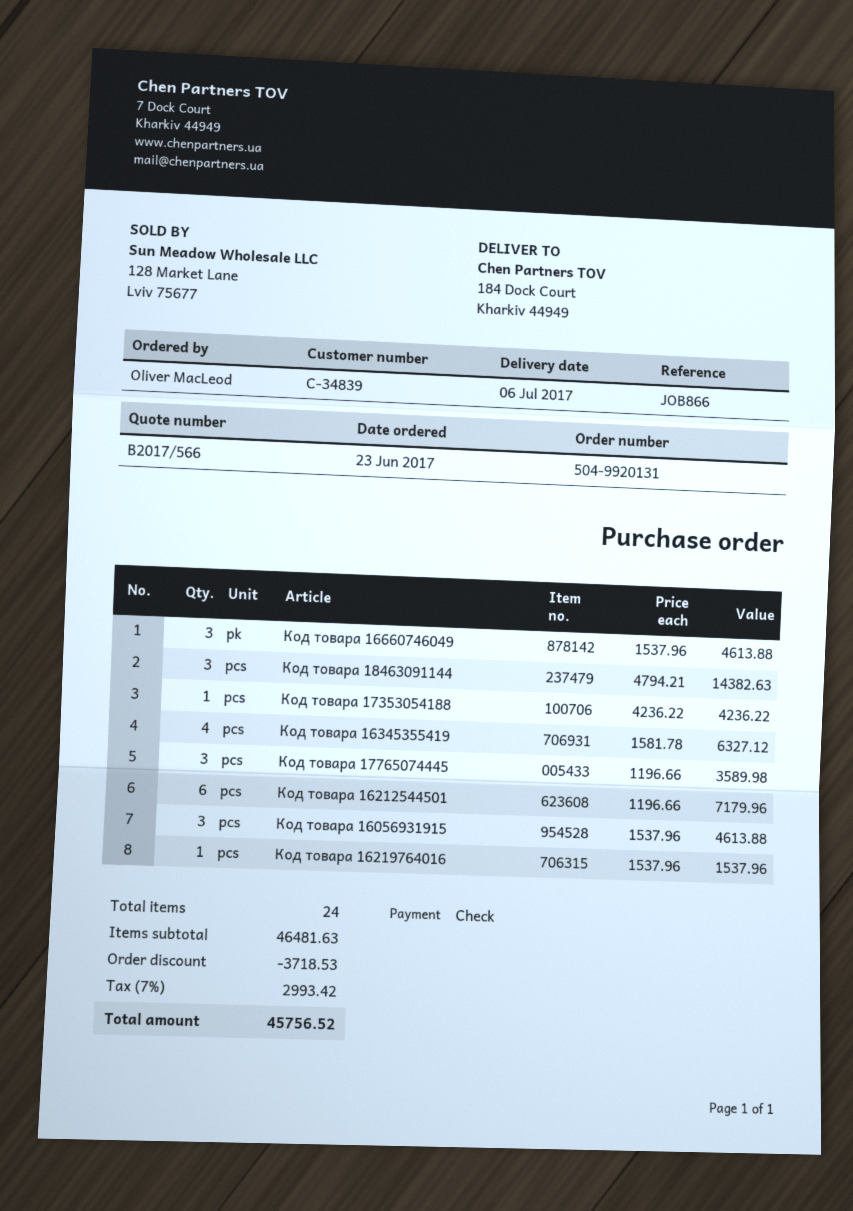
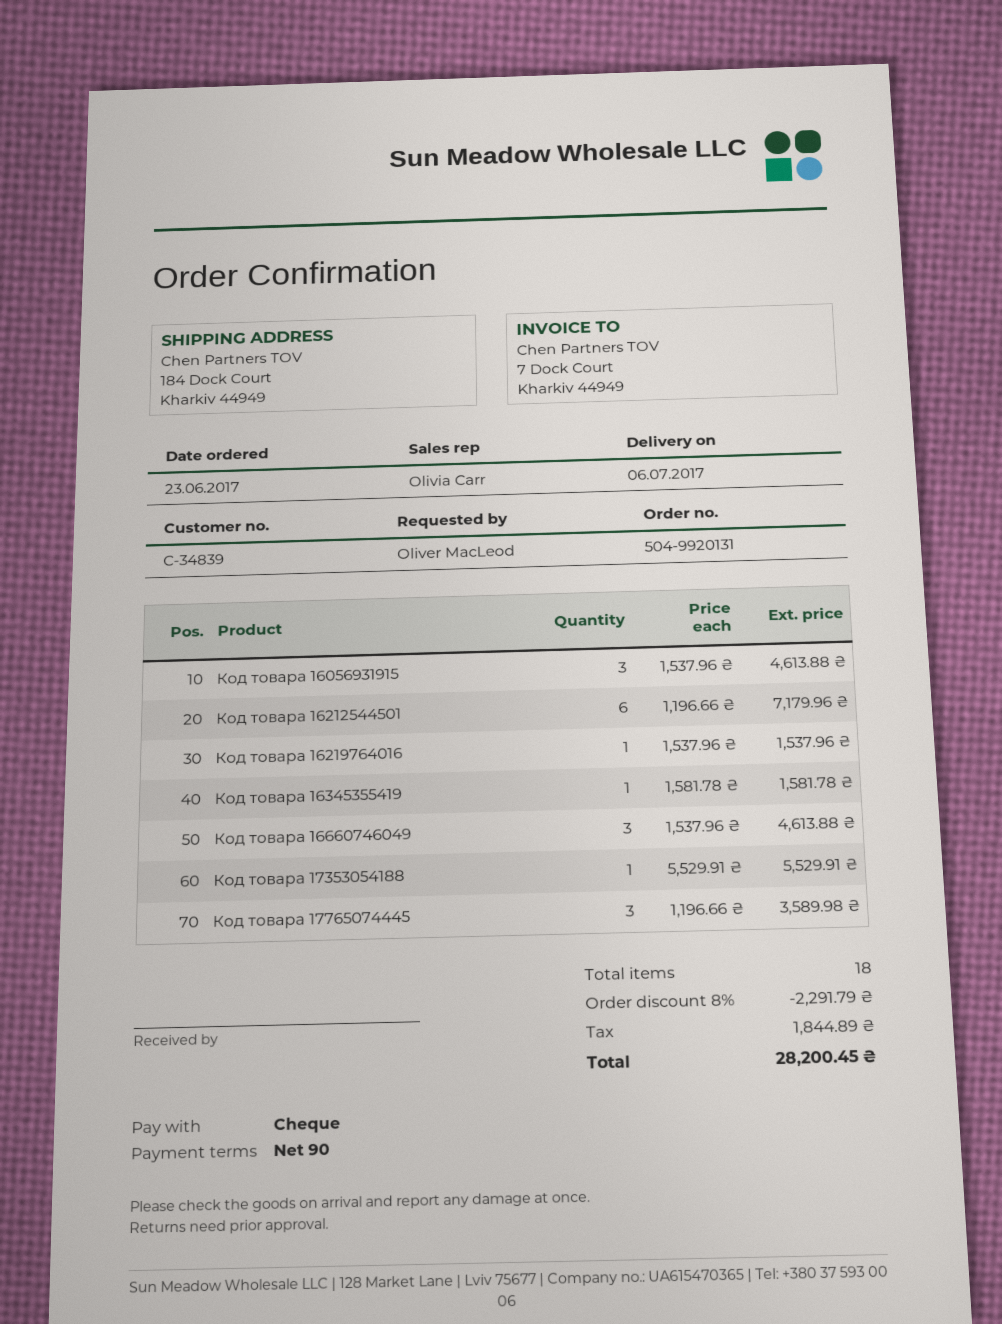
Код товара 18463091144: 3 x 4794.21 = 14382.63 -> none
Код товара 17353054188: 1 x 4236.22 = 4236.22 -> 1 x 5529.91 = 5529.91
Код товара 16345355419: 4 x 1581.78 = 6327.12 -> 1 x 1581.78 = 1581.78
total quantity: 24 -> 18
discount: 3718.53 -> 2291.79
tax: 2993.42 -> 1844.89
total: 45756.52 -> 28200.45

